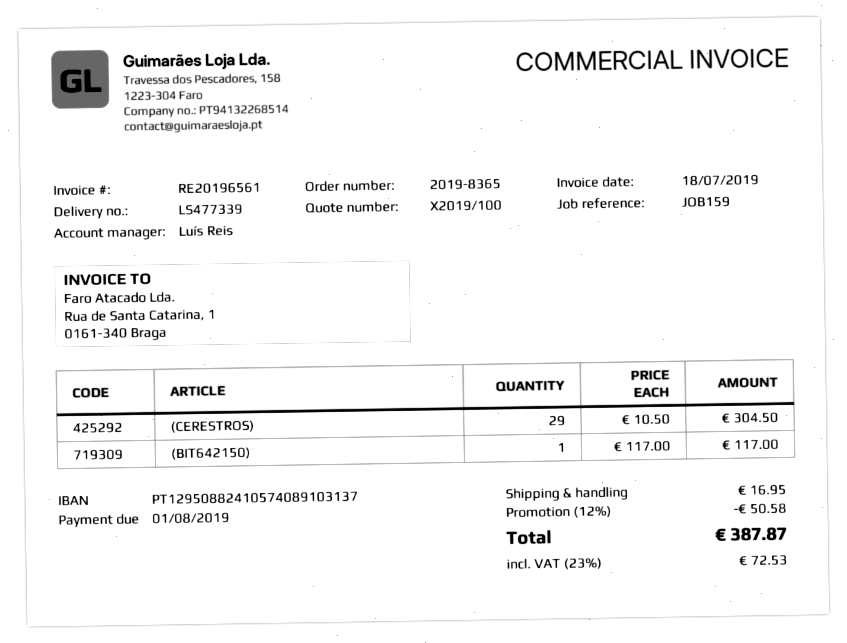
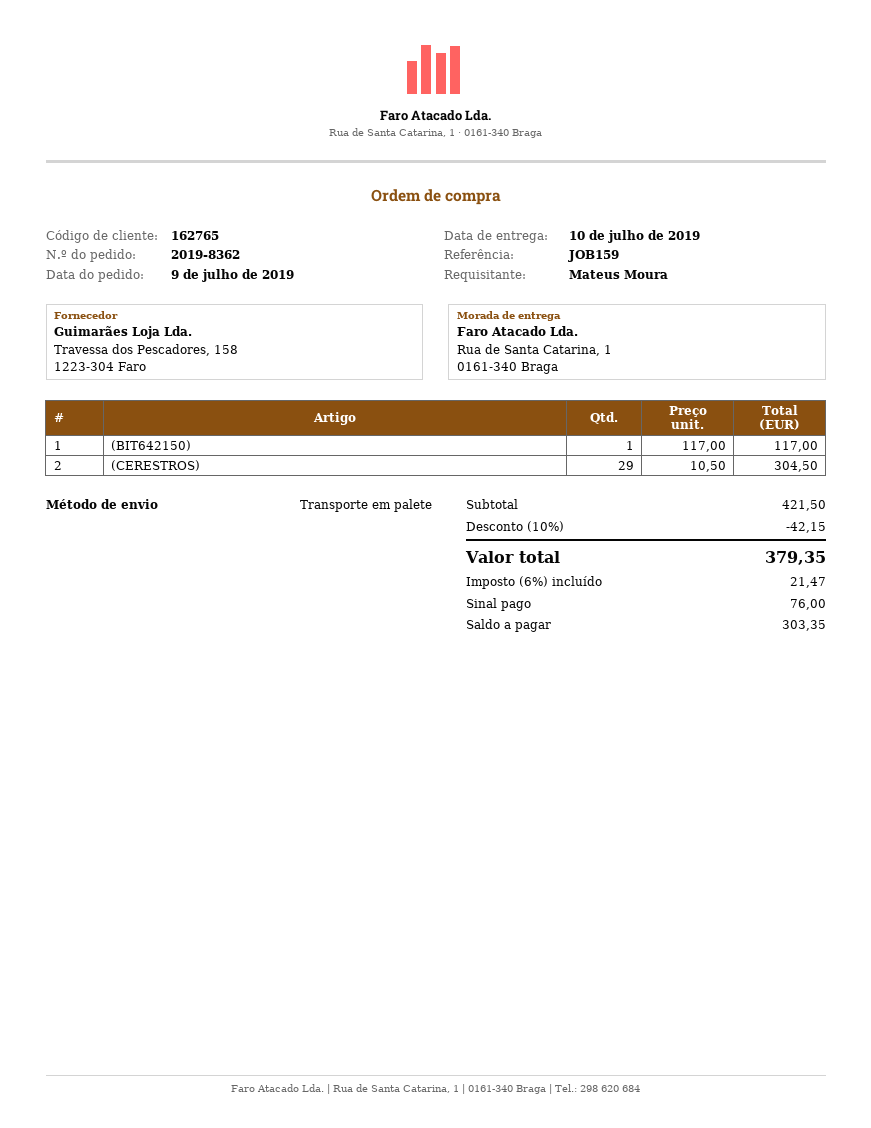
order number: 2019-8365 -> 2019-8362
discount: 12% = 50.58 -> 10% = 42.15
shipping: 16.95 -> none
tax: 23% = 72.53 -> 6% = 21.47
total: 387.87 -> 379.35

